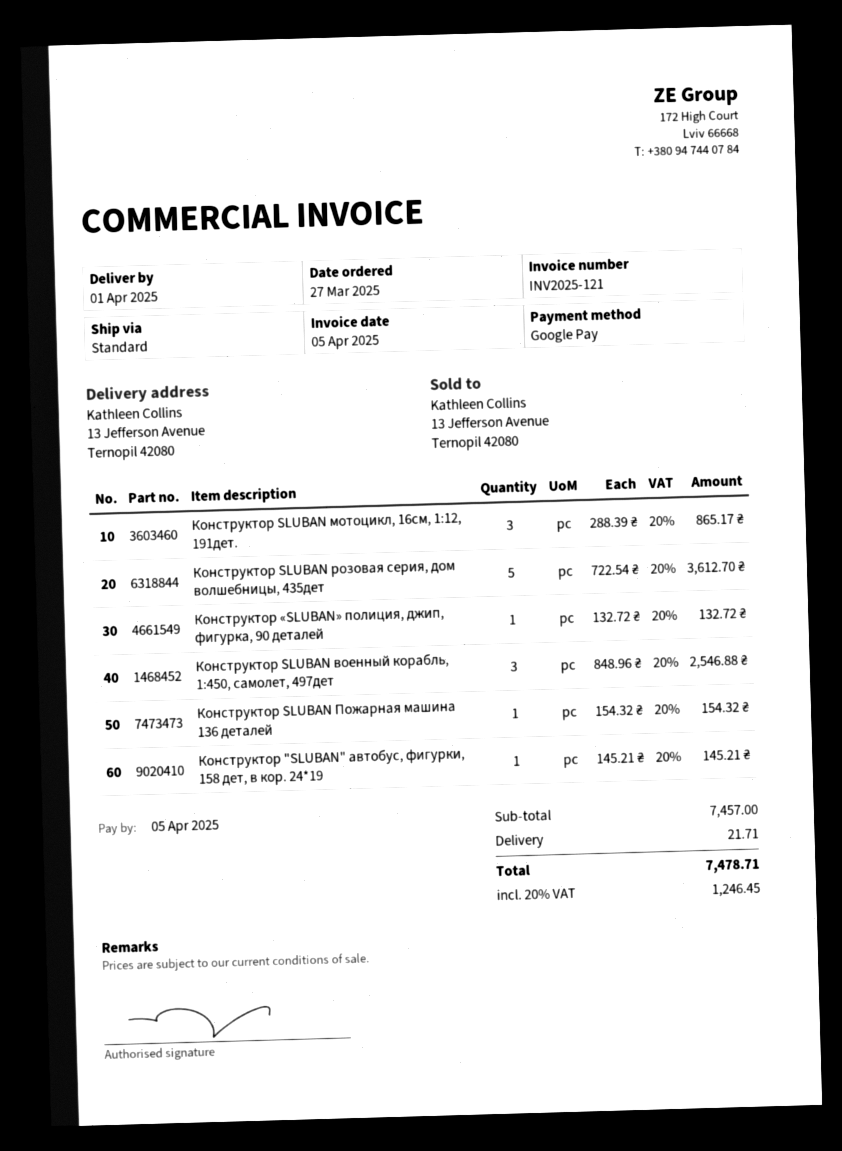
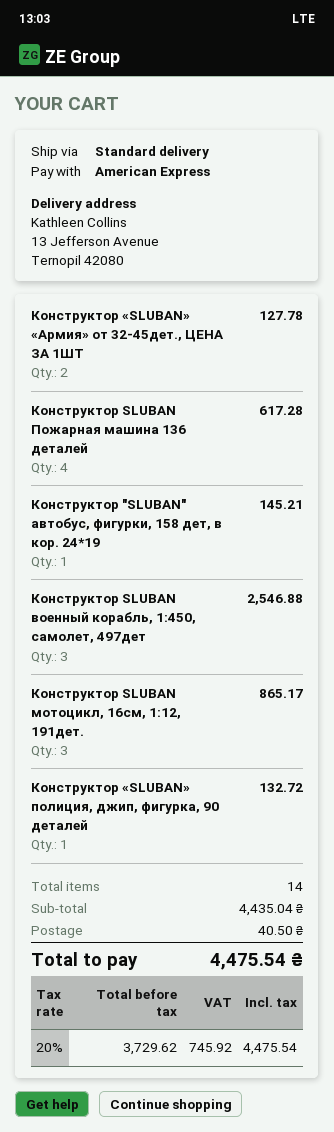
payment method: Google Pay -> American Express
Конструктор SLUBAN розовая серия, дом волшебницы, 435дет: 5 for 3612.70 -> none
Конструктор SLUBAN Пожарная машина 136 деталей: 1 for 154.32 -> 4 for 617.28
Конструктор «SLUBAN» «Армия» от 32-45дет., ЦЕНА ЗА 1ШТ: none -> 2 for 127.78
subtotal: 7457.00 -> 4435.04
shipping: 21.71 -> 40.50
tax: 20% = 1246.45 -> 20% = 745.92
total: 7478.71 -> 4475.54

